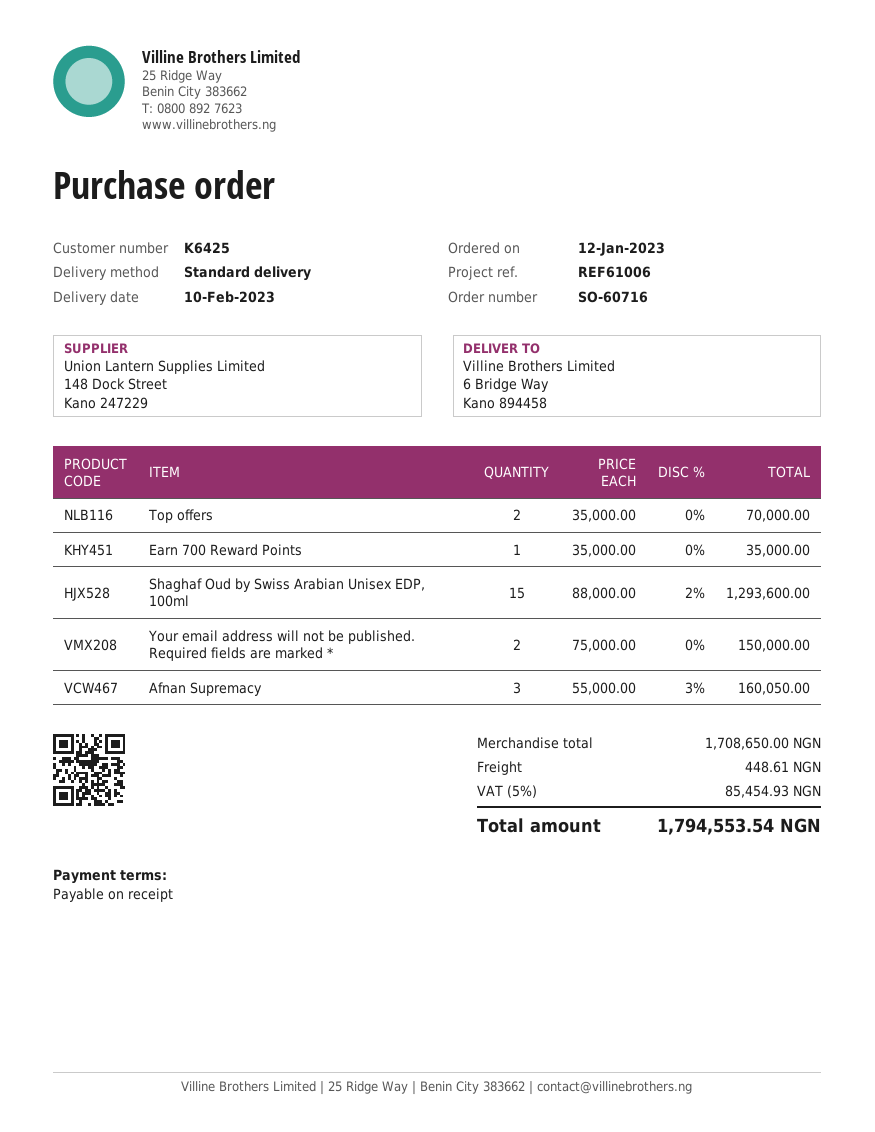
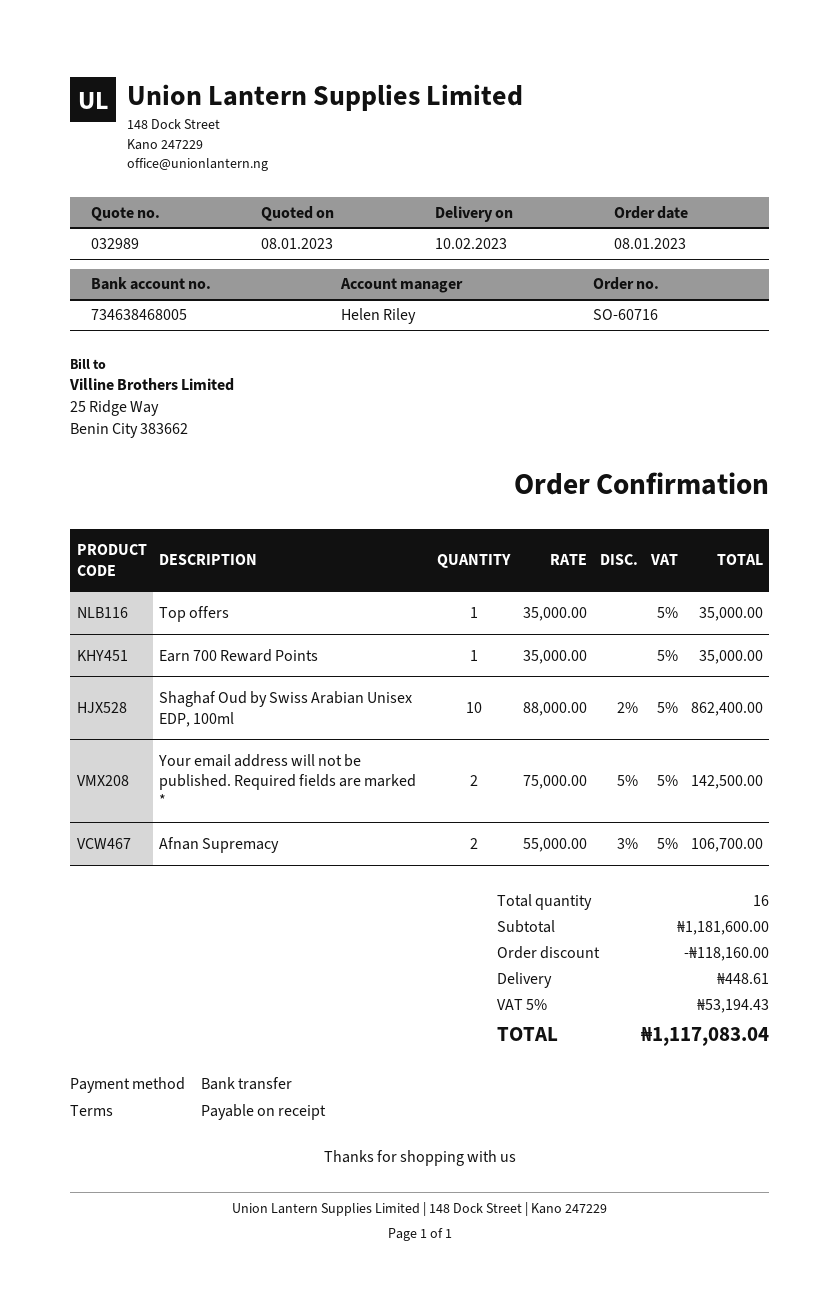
order date: 2023-01-12 -> 2023-01-08
Top offers: 2 x 35000.00 = 70000.00 -> 1 x 35000.00 = 35000.00
Shaghaf Oud by Swiss Arabian Unisex EDP, 100ml: 15 x 88000.00 - 2% = 1293600.00 -> 10 x 88000.00 - 2% = 862400.00
Your email address will not be published. Required fields are marked *: 2 x 75000.00 = 150000.00 -> 2 x 75000.00 - 5% = 142500.00
Afnan Supremacy: 3 x 55000.00 - 3% = 160050.00 -> 2 x 55000.00 - 3% = 106700.00
subtotal: 1708650.00 -> 1181600.00
discount: none -> 118160.00
tax: 5% = 85454.93 -> 5% = 53194.43
total: 1794553.54 -> 1117083.04

